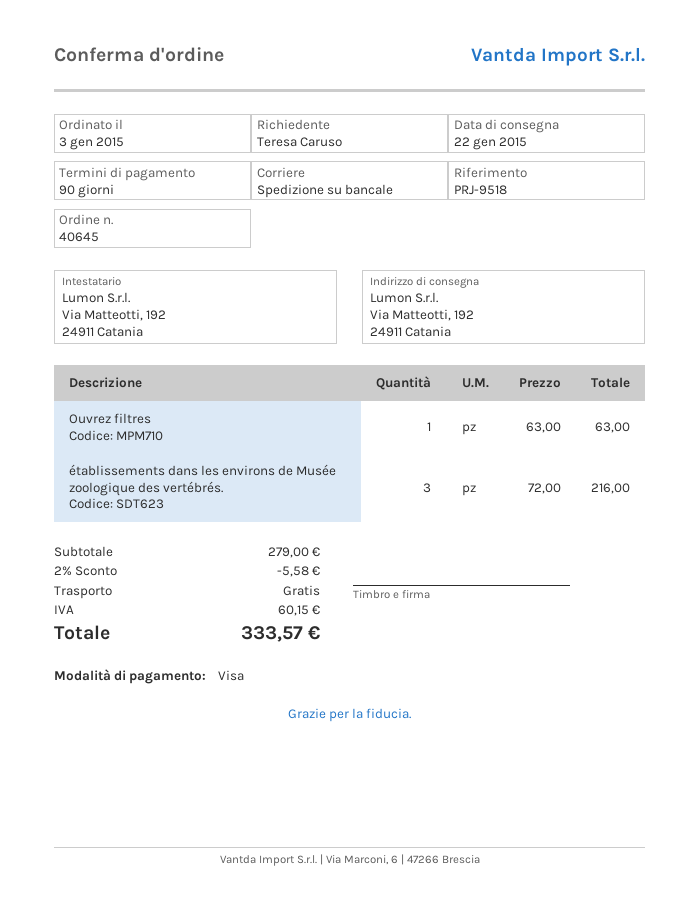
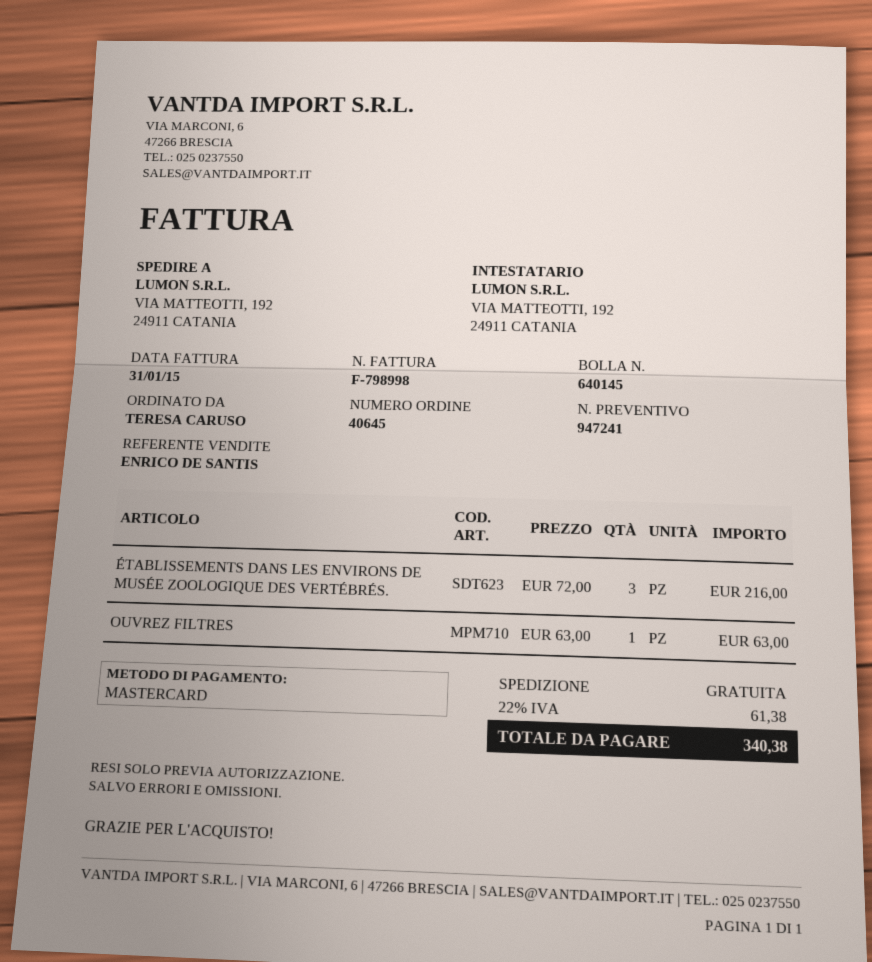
payment method: Visa -> Mastercard
discount: 2% = 5.58 -> none
tax: 60.15 -> 61.38
total: 333.57 -> 340.38

